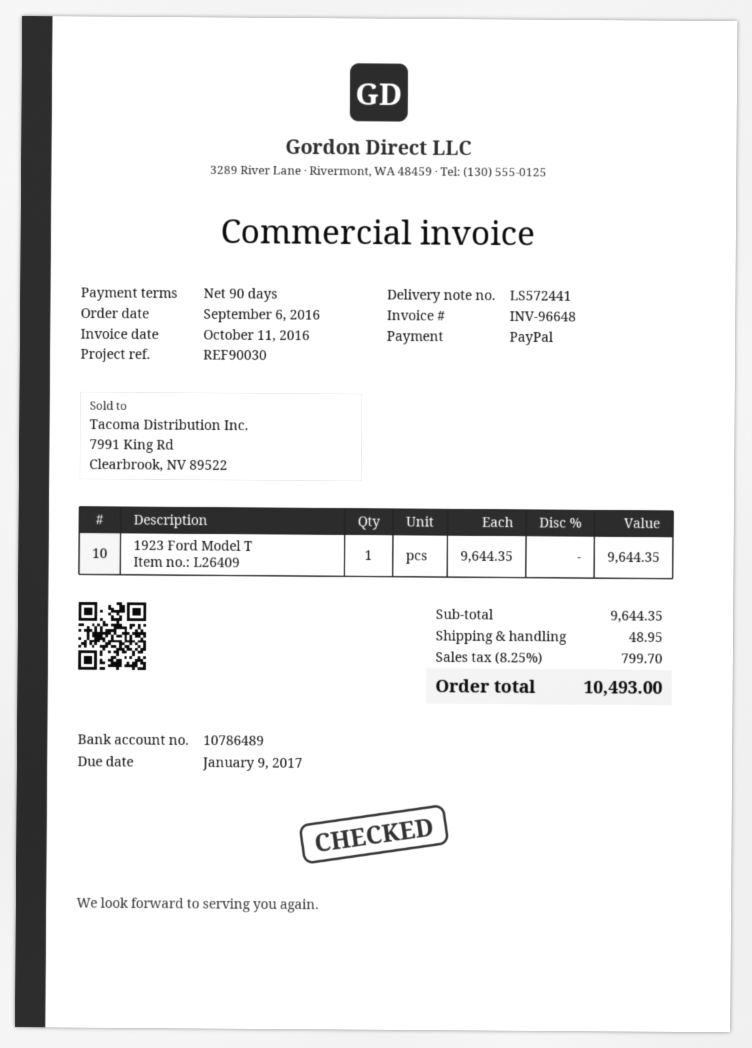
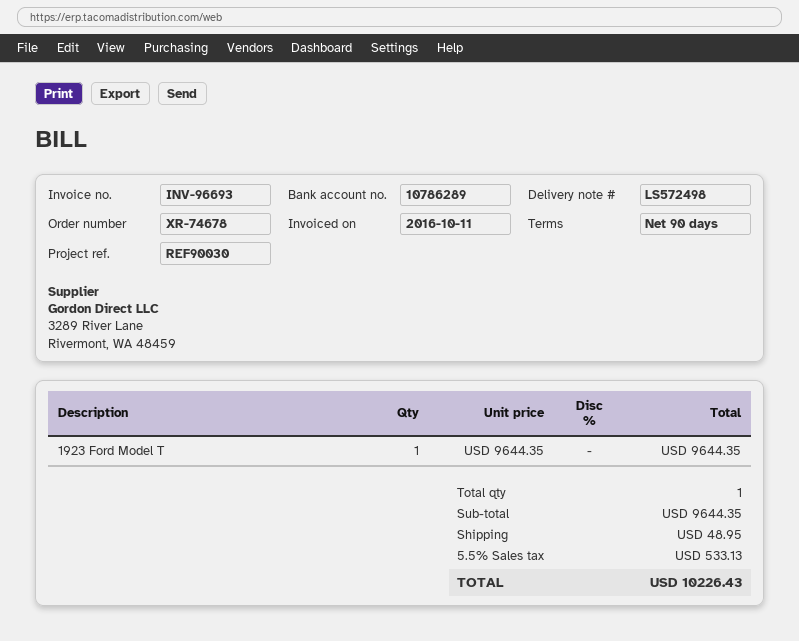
delivery note number: LS572441 -> LS572498
invoice number: INV-96648 -> INV-96693
bank account: 10786489 -> 10786289
tax: 8.25% = 799.70 -> 5.5% = 533.13
total: 10493.00 -> 10226.43

